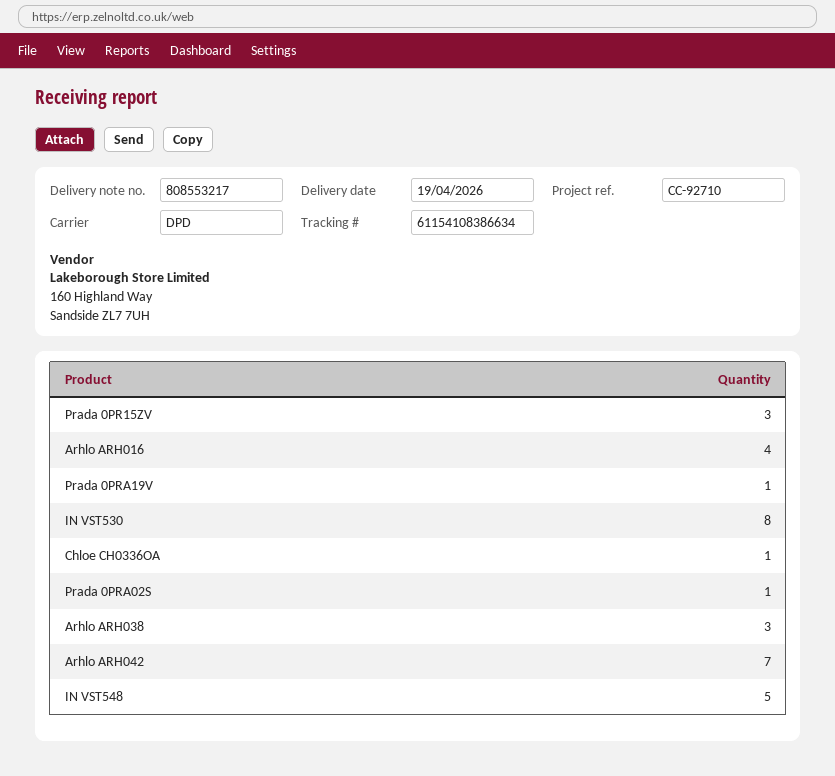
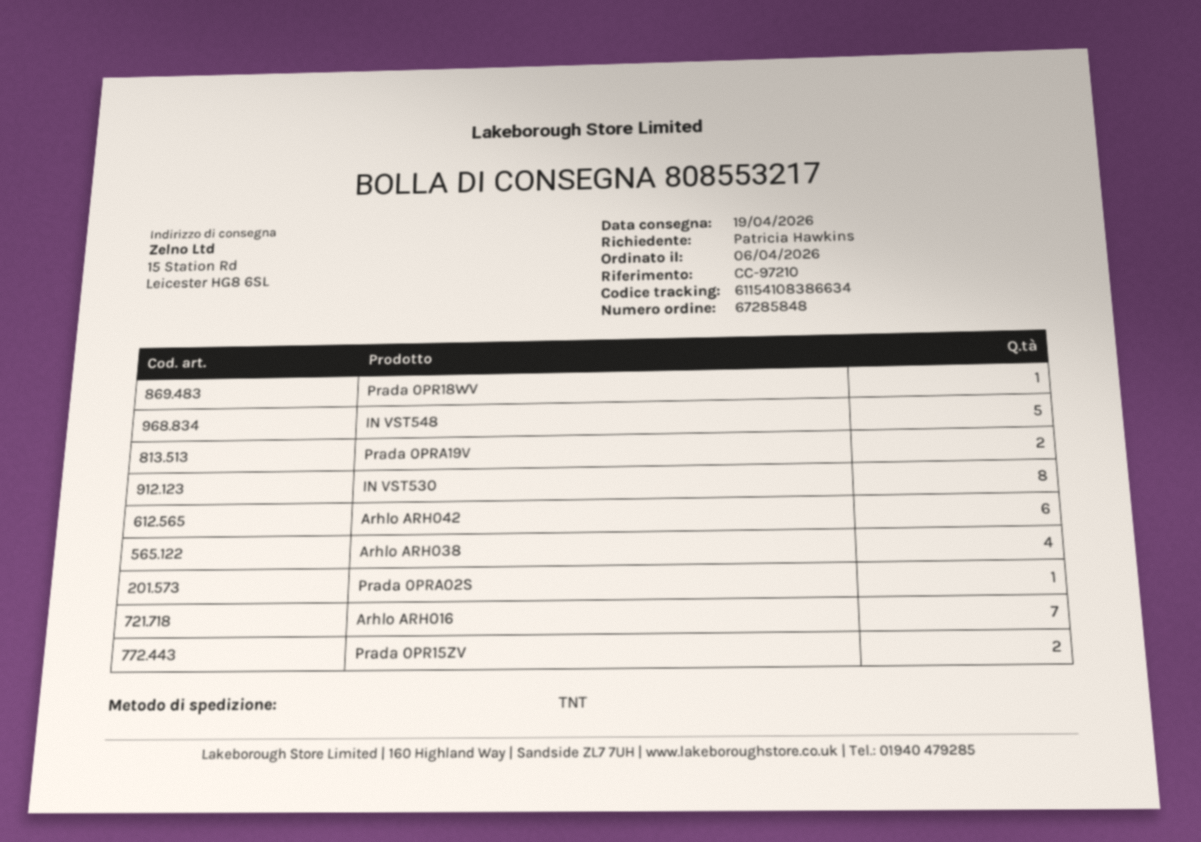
reference: CC-92710 -> CC-97210
shipping method: DPD -> TNT
Prada 0PR15ZV: 3 -> 2
Arhlo ARH016: 4 -> 7
Prada 0PRA19V: 1 -> 2
Chloe CH0336OA: 1 -> none
Arhlo ARH038: 3 -> 4
Arhlo ARH042: 7 -> 6
Prada 0PR18WV: none -> 1

